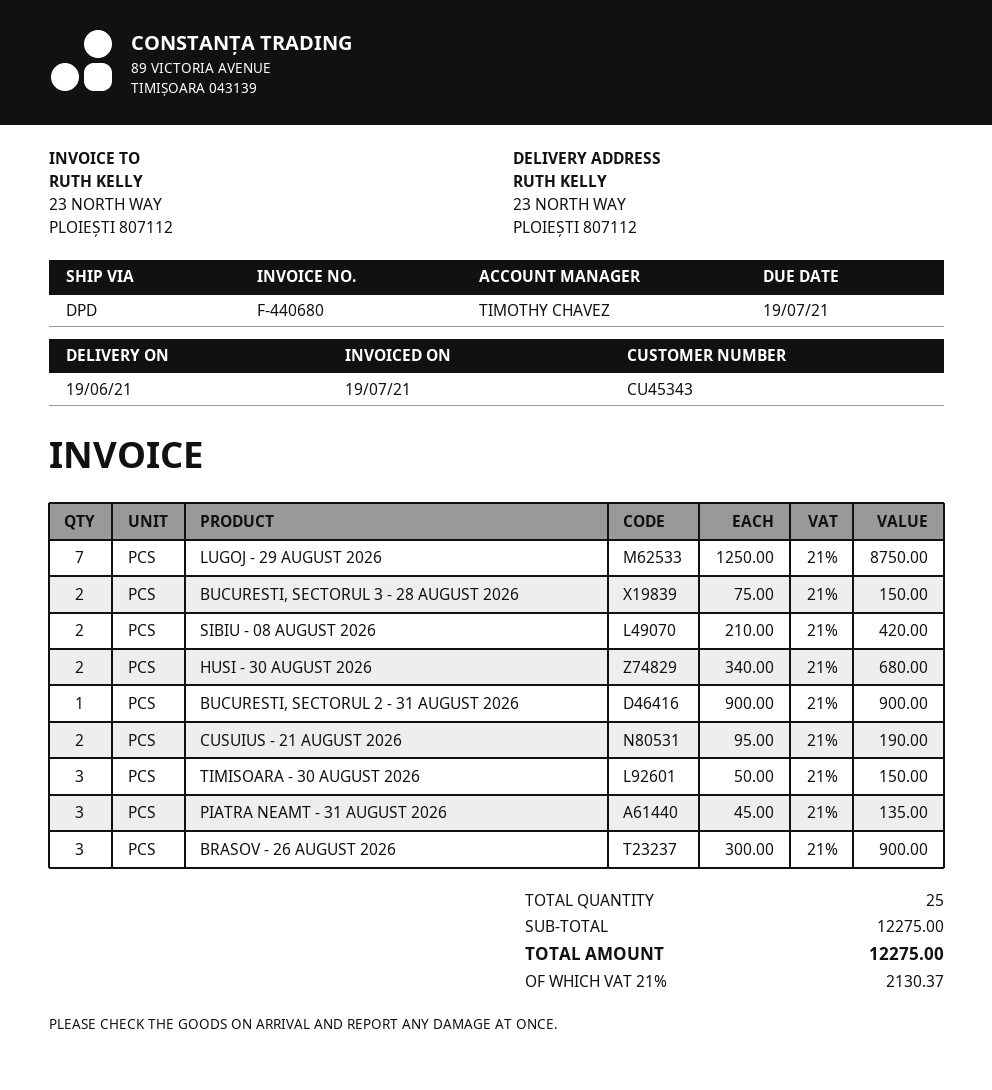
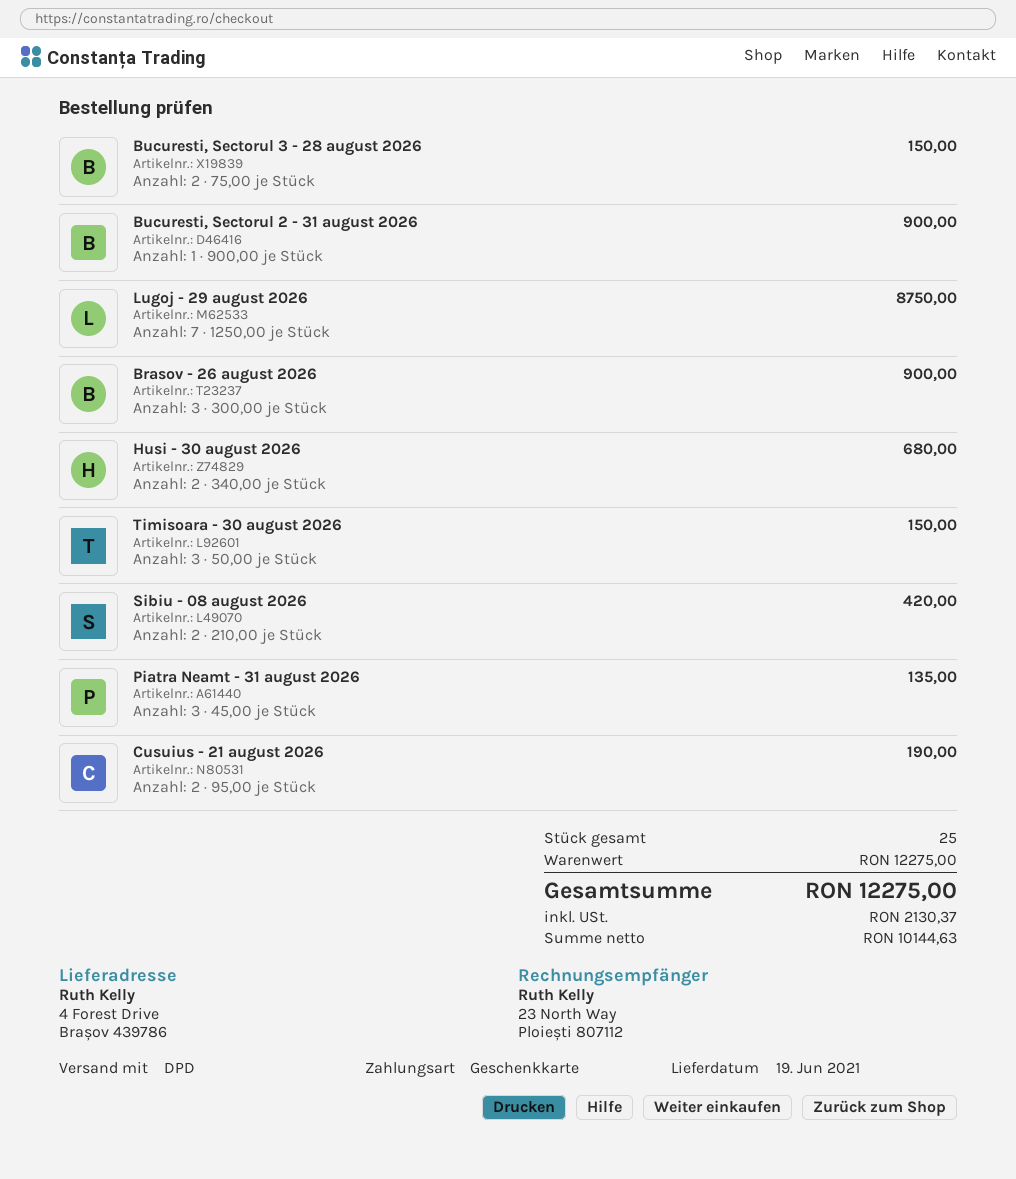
ship to: 23 NORTH WAY, PLOIEȘTI 807112 -> 4 Forest Drive, Brașov 439786

